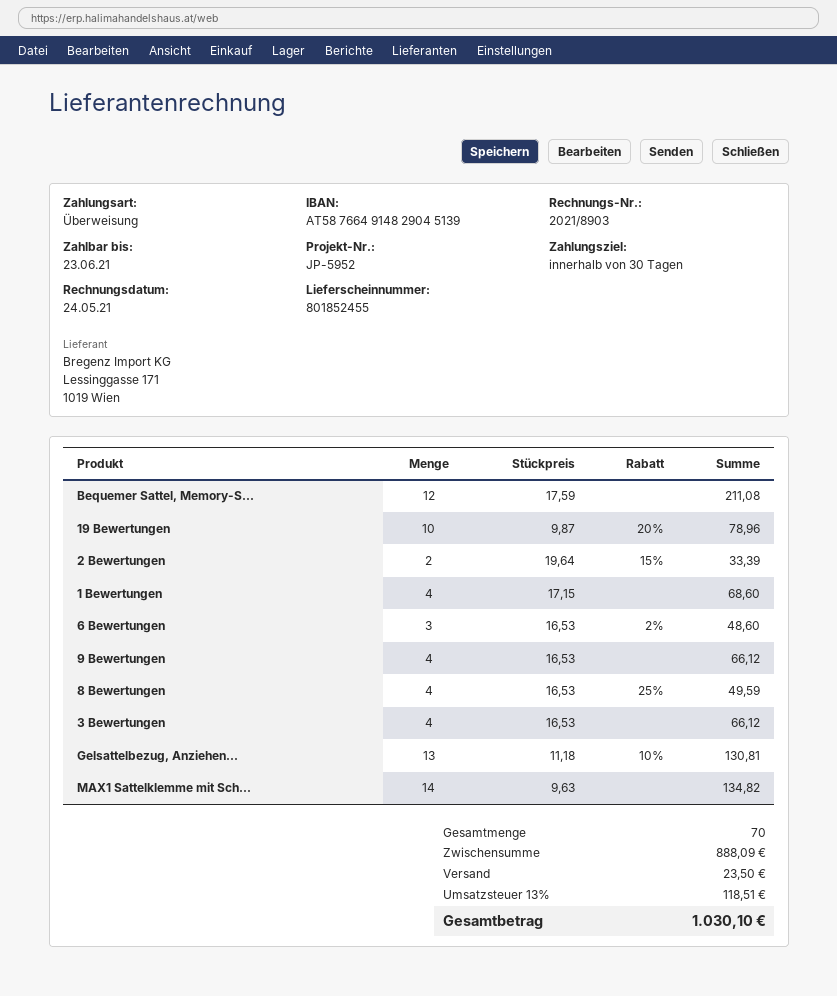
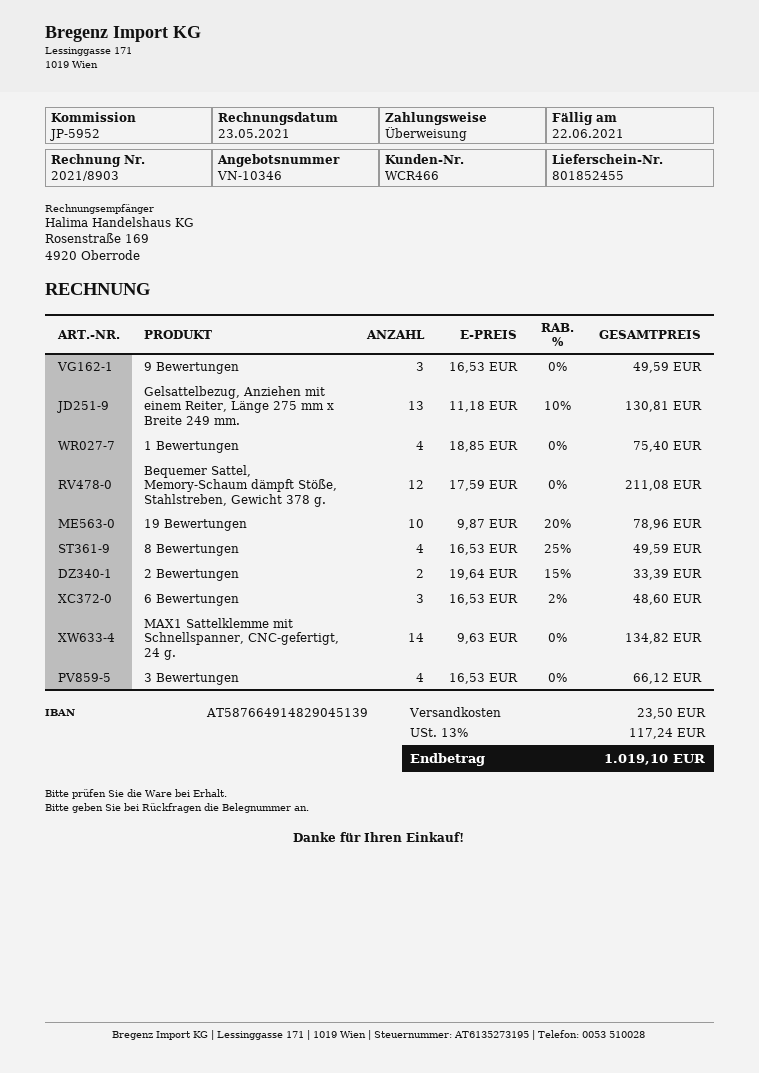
invoice date: 2021-05-24 -> 2021-05-23
due date: 2021-06-23 -> 2021-06-22
1 Bewertungen: 4 x 17.15 = 68.60 -> 4 x 18.85 = 75.40
9 Bewertungen: 4 x 16.53 = 66.12 -> 3 x 16.53 = 49.59
tax: 13% = 118.51 -> 13% = 117.24
total: 1030.10 -> 1019.10

